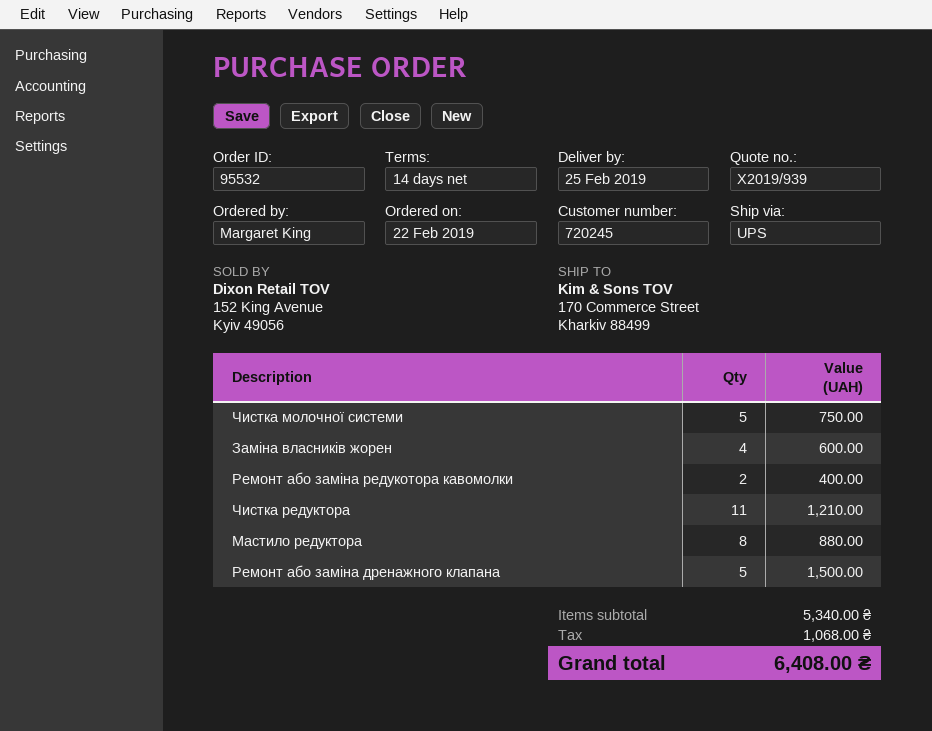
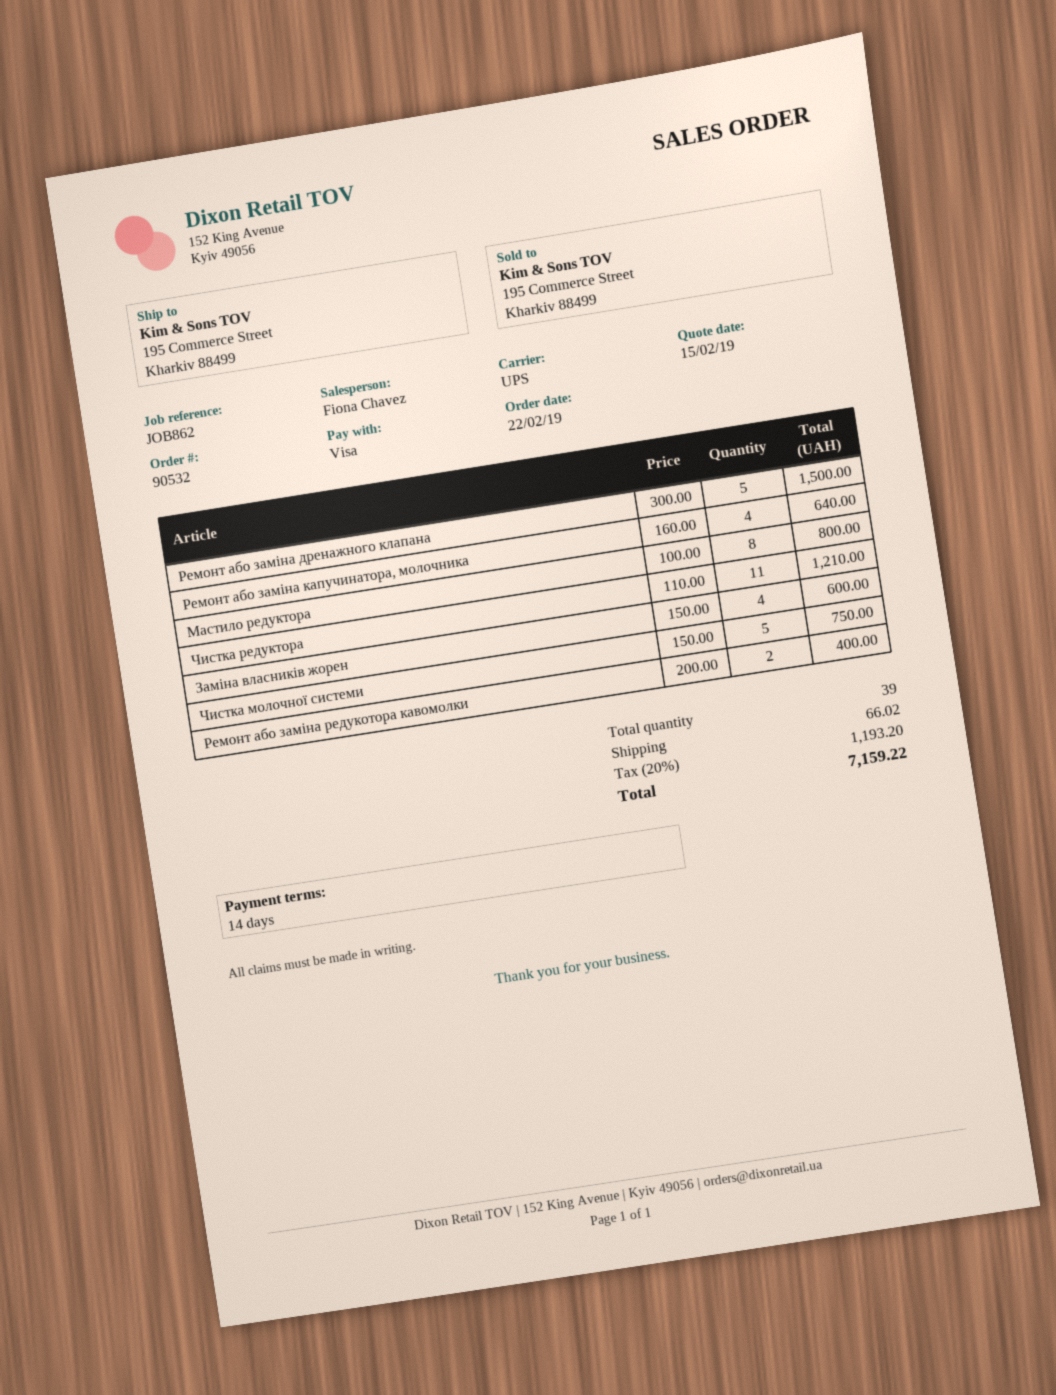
order number: 95532 -> 90532
ship to: 170 Commerce Street, Kharkiv 88499 -> 195 Commerce Street, Kharkiv 88499
Мастило редуктора: 8 for 880.00 -> 8 for 800.00
Ремонт або заміна капучинатора, молочника: none -> 4 for 640.00
shipping: none -> 66.02
tax: 1068.00 -> 1193.20
total: 6408.00 -> 7159.22

